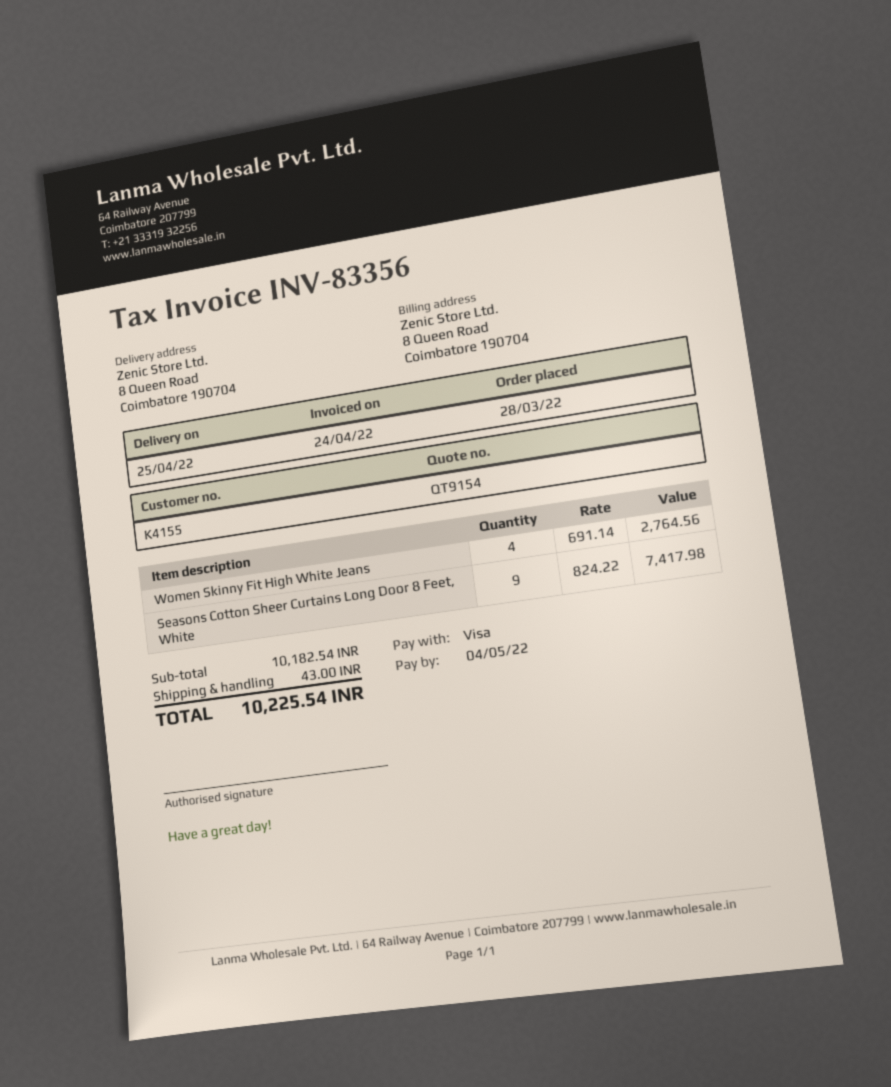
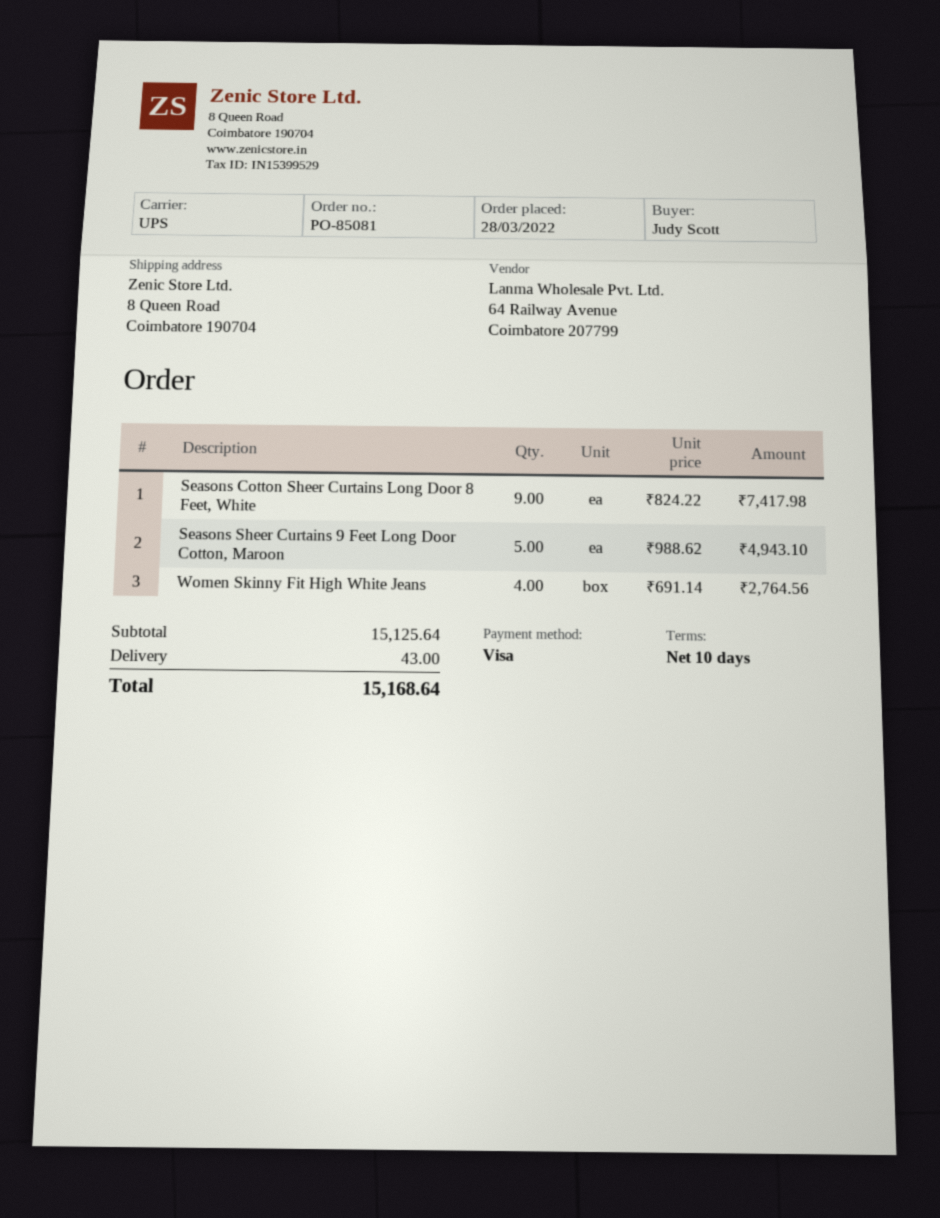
Seasons Sheer Curtains 9 Feet Long Door Cotton, Maroon: none -> 5 x 988.62 = 4943.10
subtotal: 10182.54 -> 15125.64
total: 10225.54 -> 15168.64

